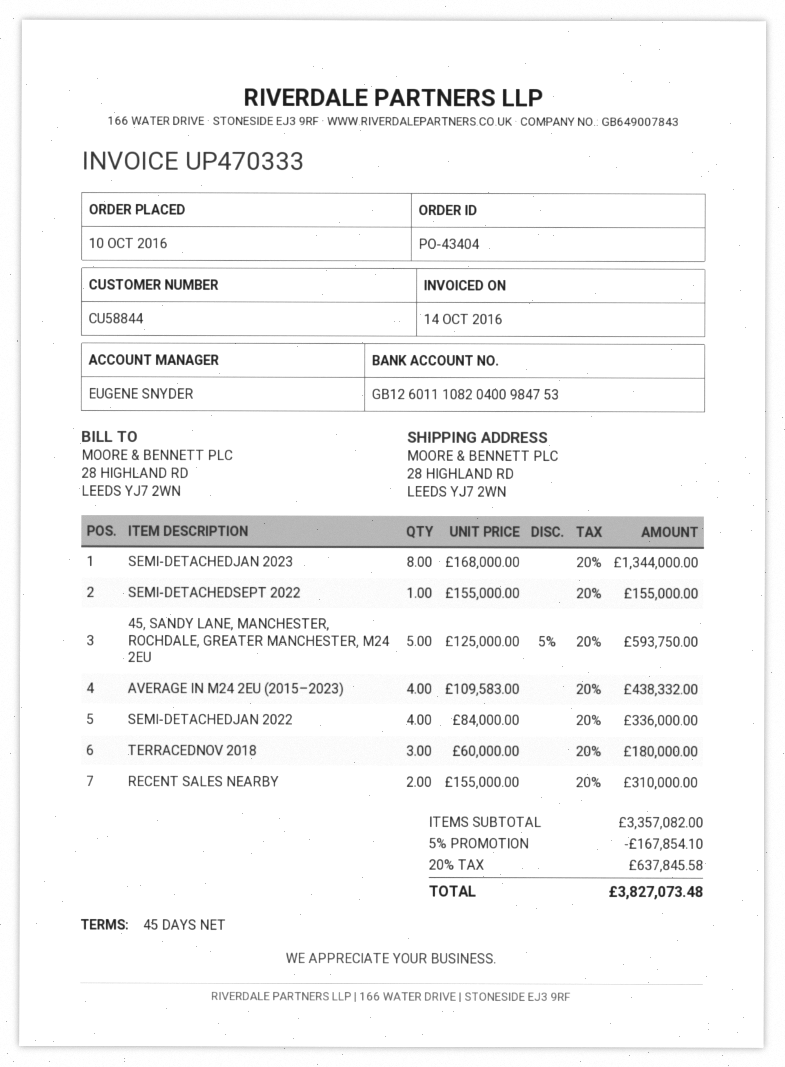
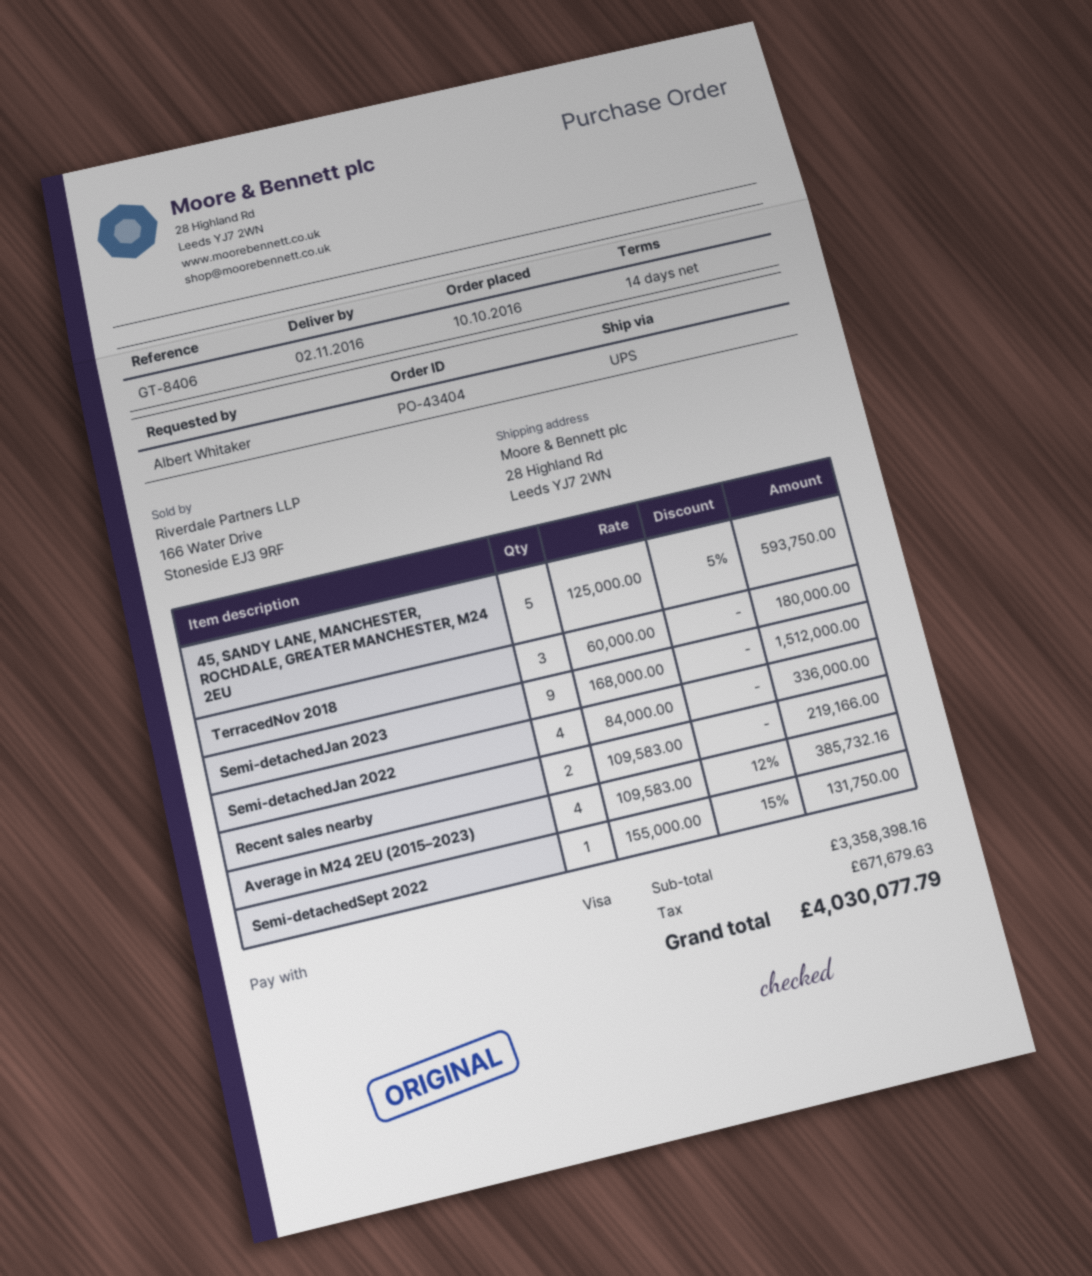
payment terms: 45 days -> 14 days
SEMI-DETACHEDJAN 2023: 8 x 168000.00 = 1344000.00 -> 9 x 168000.00 = 1512000.00
SEMI-DETACHEDSEPT 2022: 1 x 155000.00 = 155000.00 -> 1 x 155000.00 - 15% = 131750.00
AVERAGE IN M24 2EU (2015–2023): 4 x 109583.00 = 438332.00 -> 4 x 109583.00 - 12% = 385732.16
RECENT SALES NEARBY: 2 x 155000.00 = 310000.00 -> 2 x 109583.00 = 219166.00
subtotal: 3357082.00 -> 3358398.16
discount: 5% = 167854.10 -> none
tax: 637845.58 -> 671679.63
total: 3827073.48 -> 4030077.79

